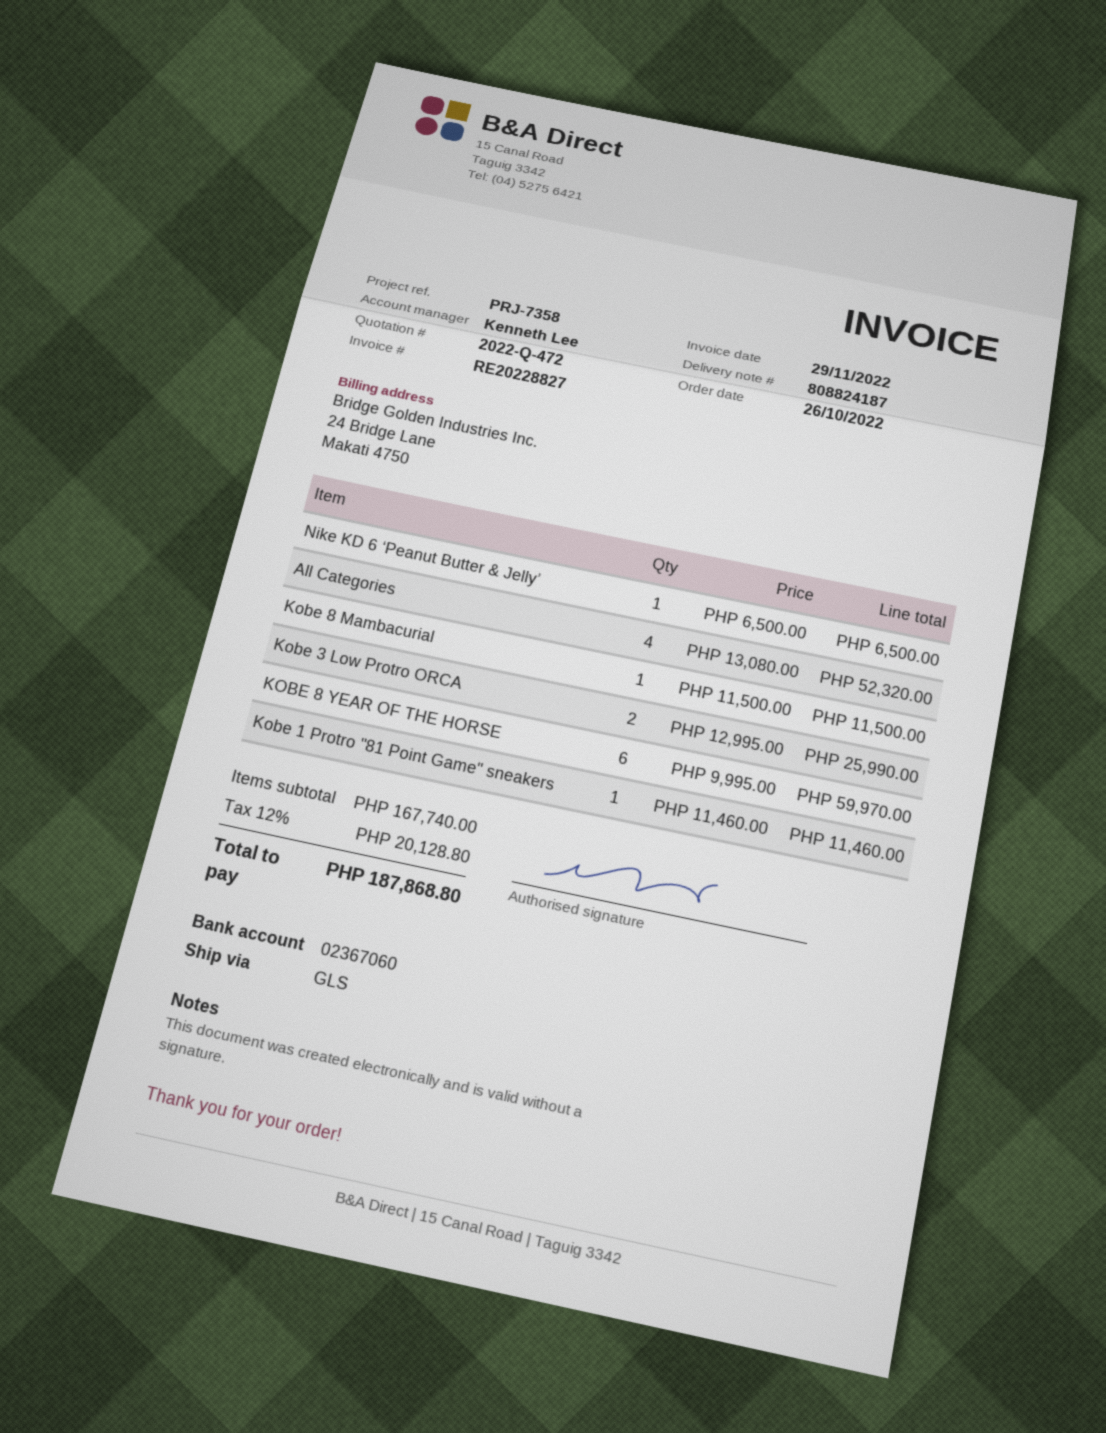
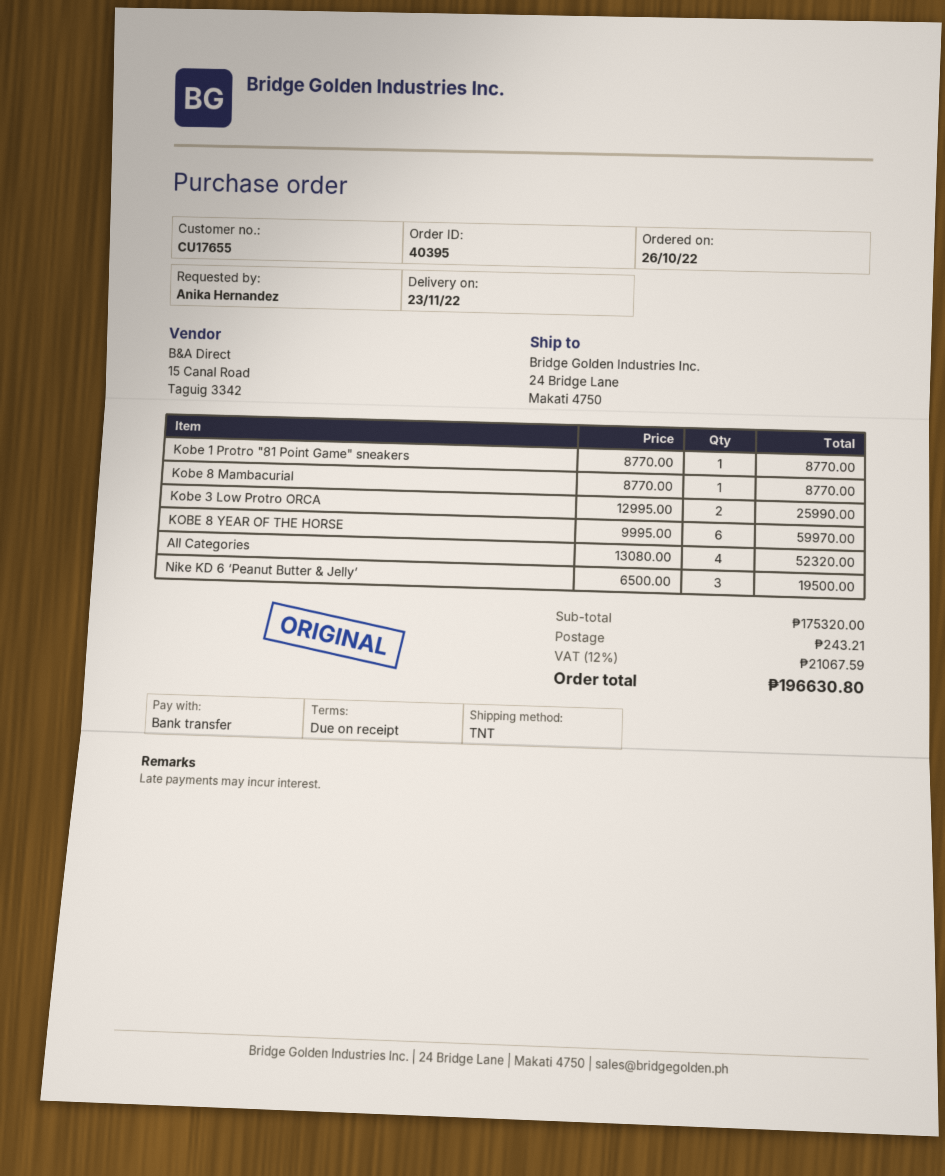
shipping method: GLS -> TNT
Nike KD 6 ‘Peanut Butter & Jelly’: 1 x 6500.00 = 6500.00 -> 3 x 6500.00 = 19500.00
Kobe 8 Mambacurial: 1 x 11500.00 = 11500.00 -> 1 x 8770.00 = 8770.00
Kobe 1 Protro "81 Point Game" sneakers: 1 x 11460.00 = 11460.00 -> 1 x 8770.00 = 8770.00
subtotal: 167740.00 -> 175320.00
shipping: none -> 243.21
tax: 12% = 20128.80 -> 12% = 21067.59
total: 187868.80 -> 196630.80

